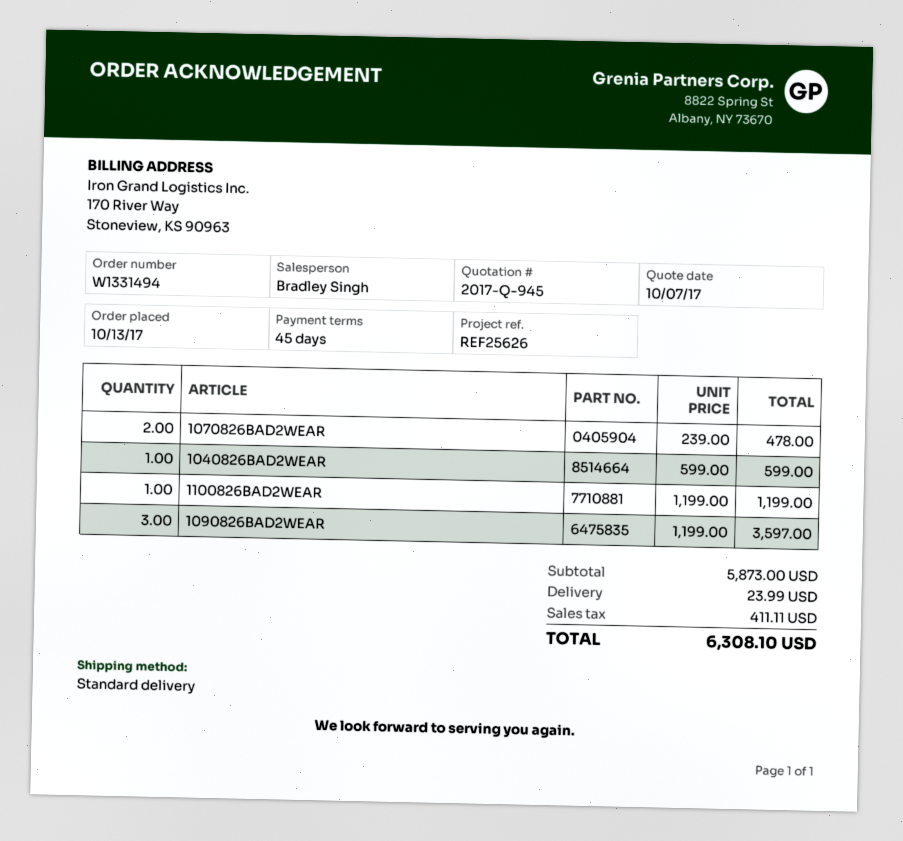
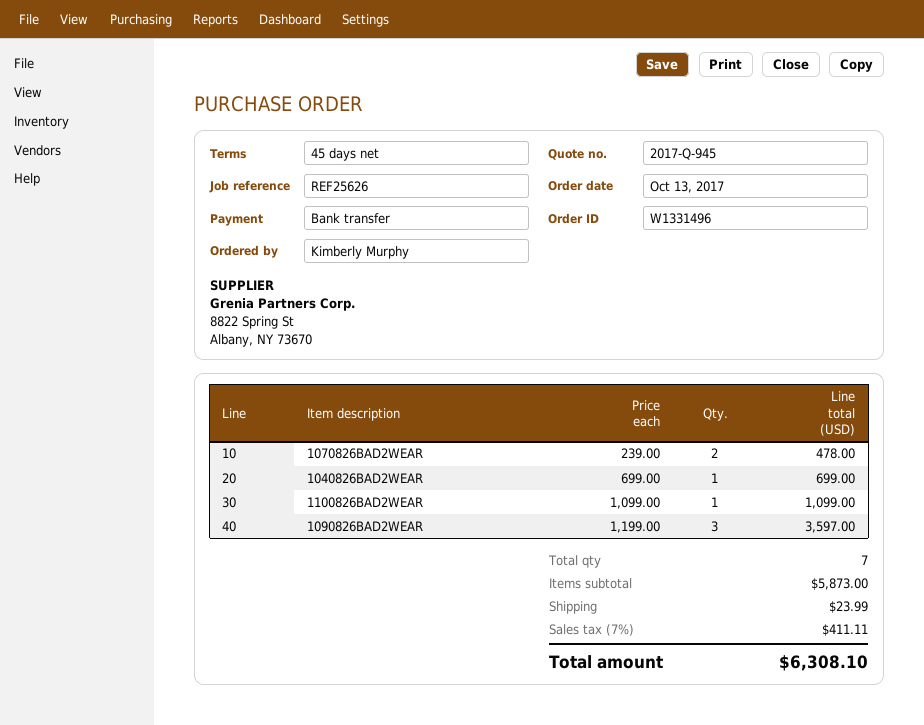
order number: W1331494 -> W1331496
1040826BAD2WEAR: 1 x 599.00 = 599.00 -> 1 x 699.00 = 699.00
1100826BAD2WEAR: 1 x 1199.00 = 1199.00 -> 1 x 1099.00 = 1099.00

